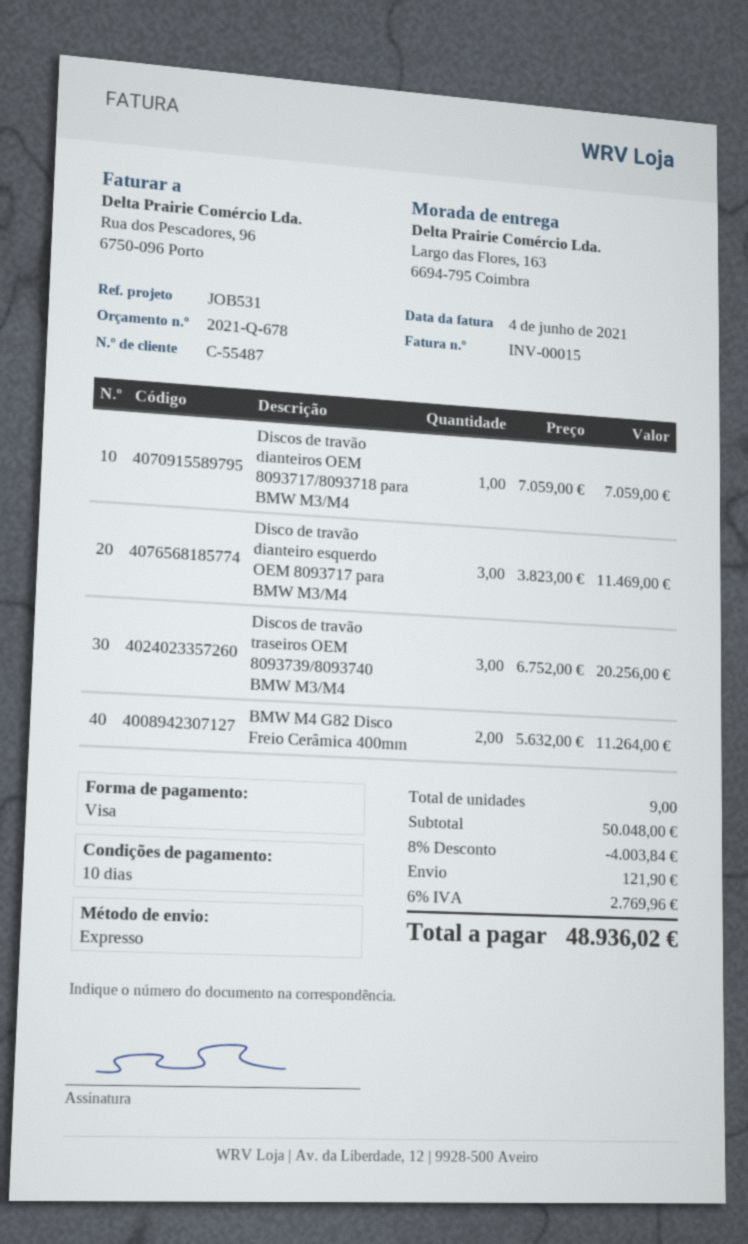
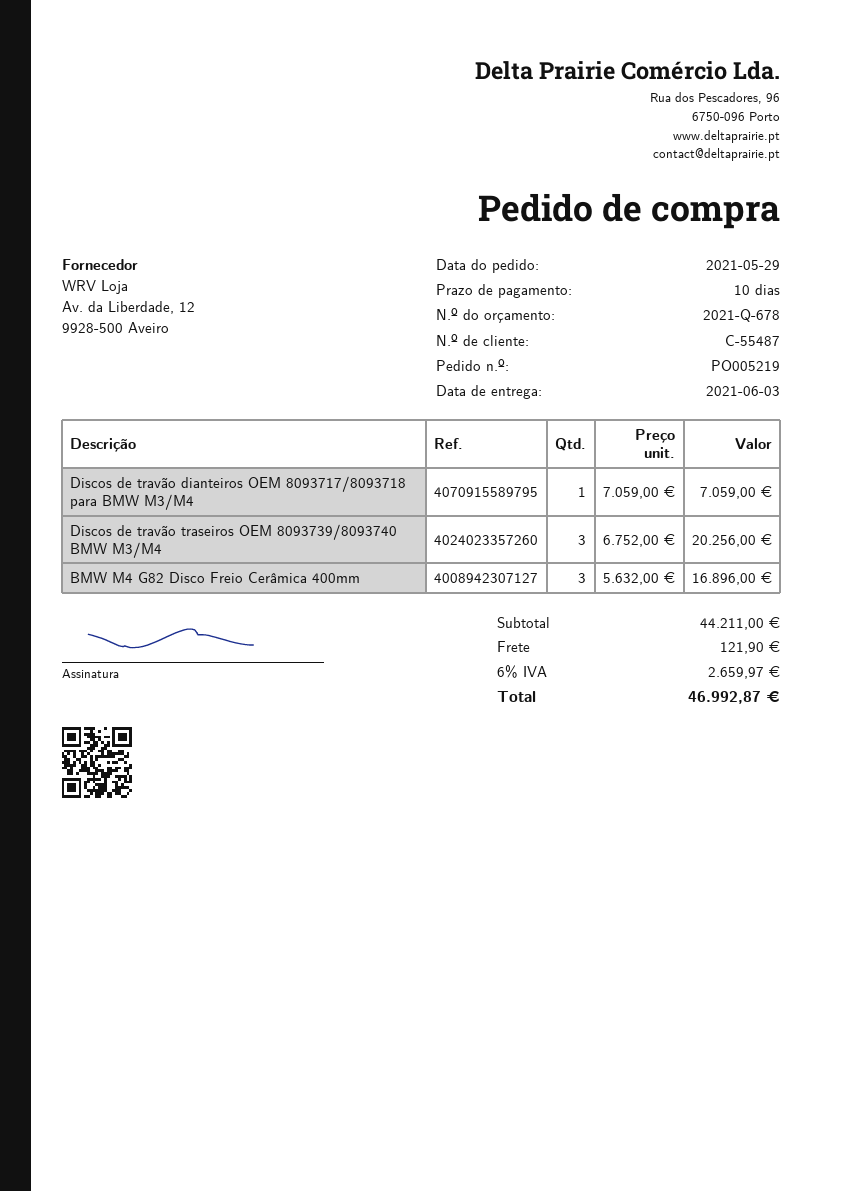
Disco de travão dianteiro esquerdo OEM 8093717 para BMW M3/M4: 3 x 3823.00 = 11469.00 -> none
BMW M4 G82 Disco Freio Cerâmica 400mm: 2 x 5632.00 = 11264.00 -> 3 x 5632.00 = 16896.00
subtotal: 50048.00 -> 44211.00
discount: 8% = 4003.84 -> none
tax: 6% = 2769.96 -> 6% = 2659.97
total: 48936.02 -> 46992.87

